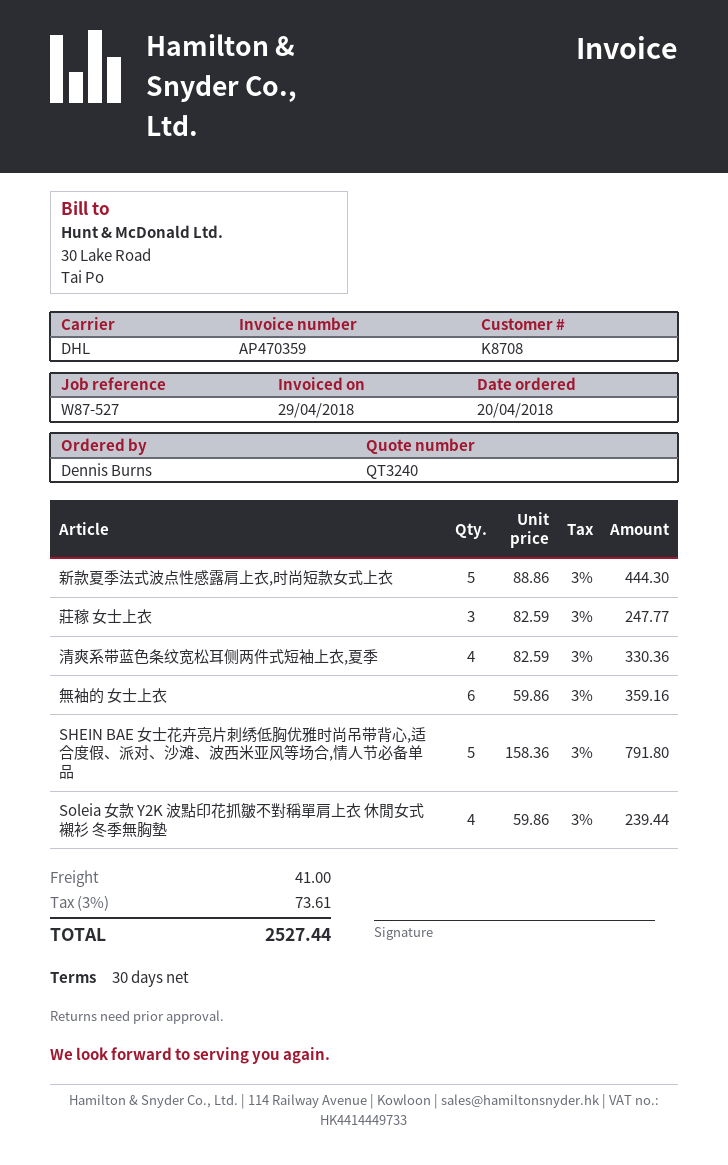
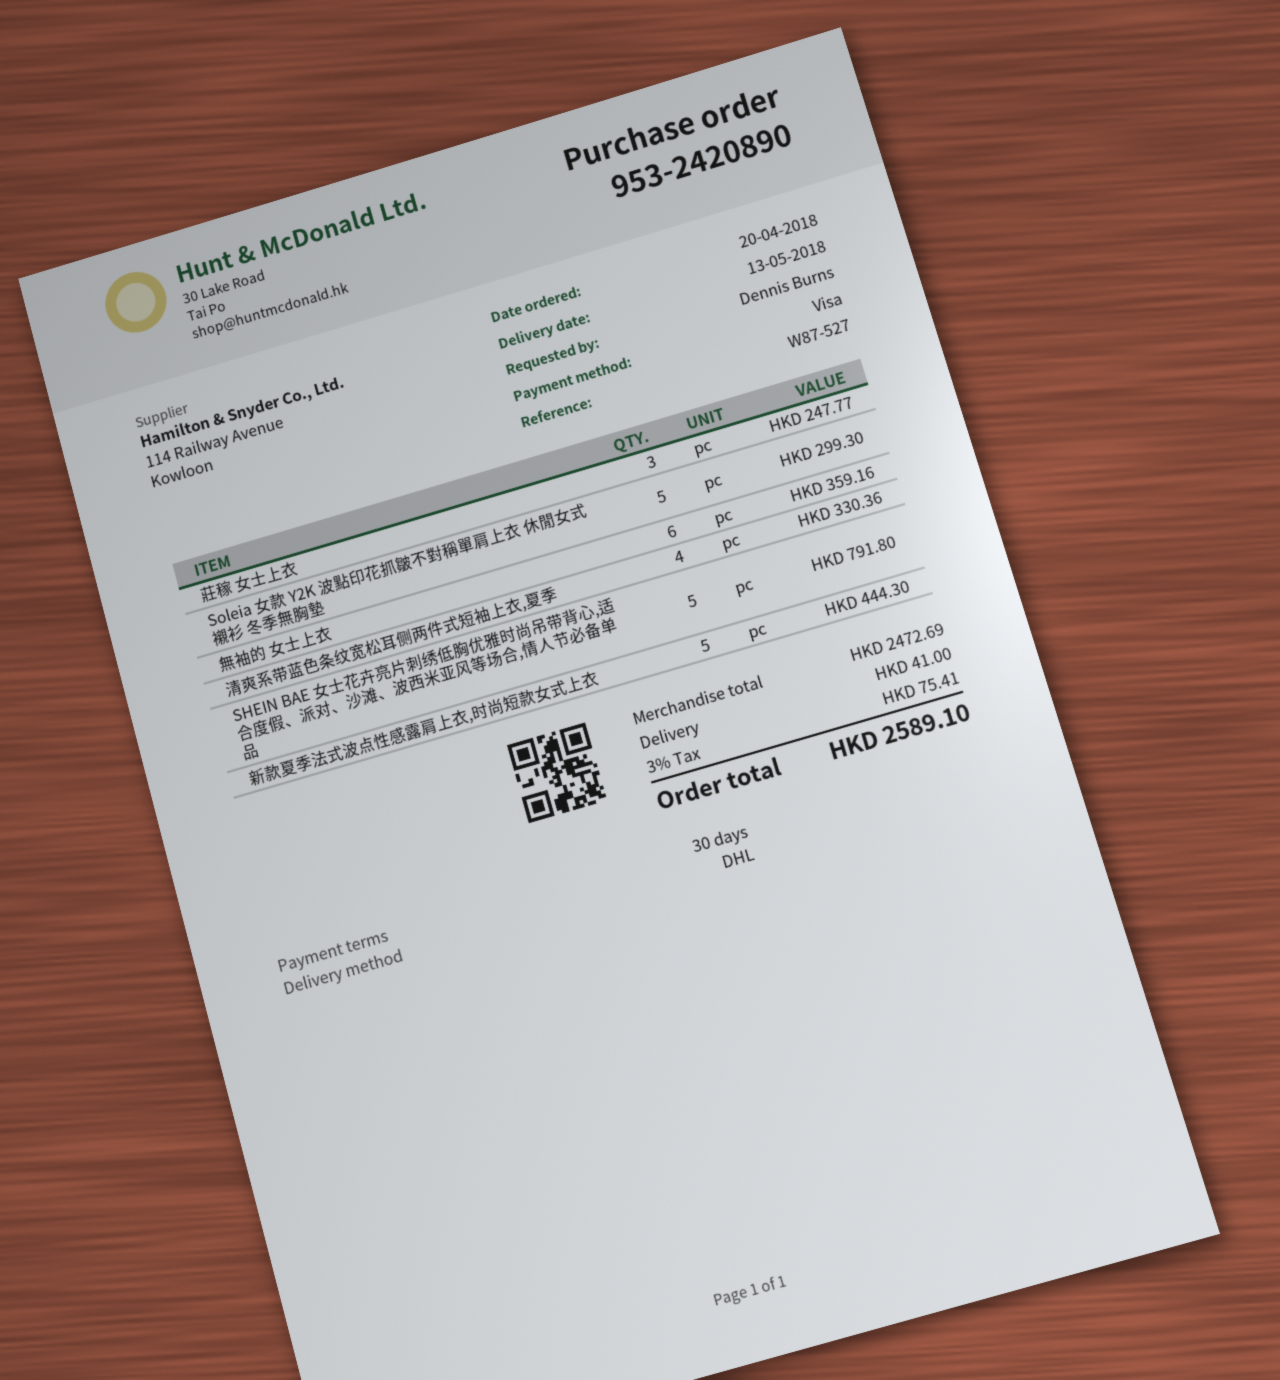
Soleia 女款 Y2K 波點印花抓皺不對稱單肩上衣 休閒女式襯衫 冬季無胸墊: 4 for 239.44 -> 5 for 299.30
tax: 3% = 73.61 -> 3% = 75.41
total: 2527.44 -> 2589.10

